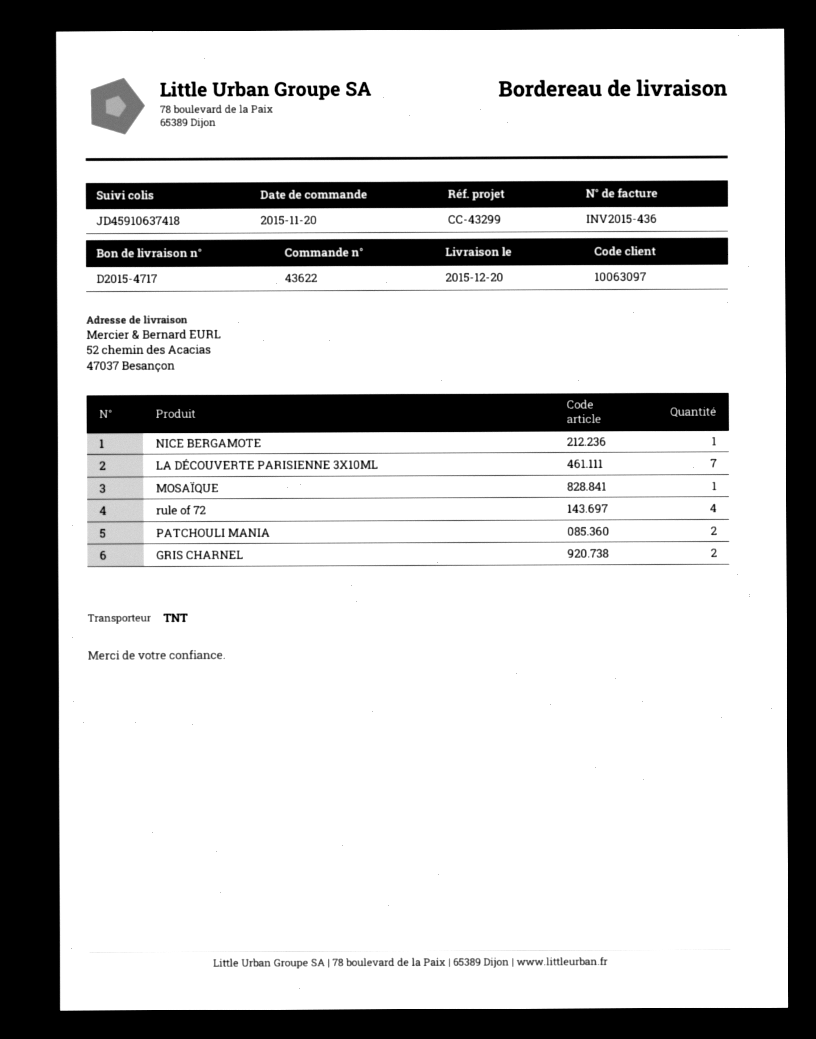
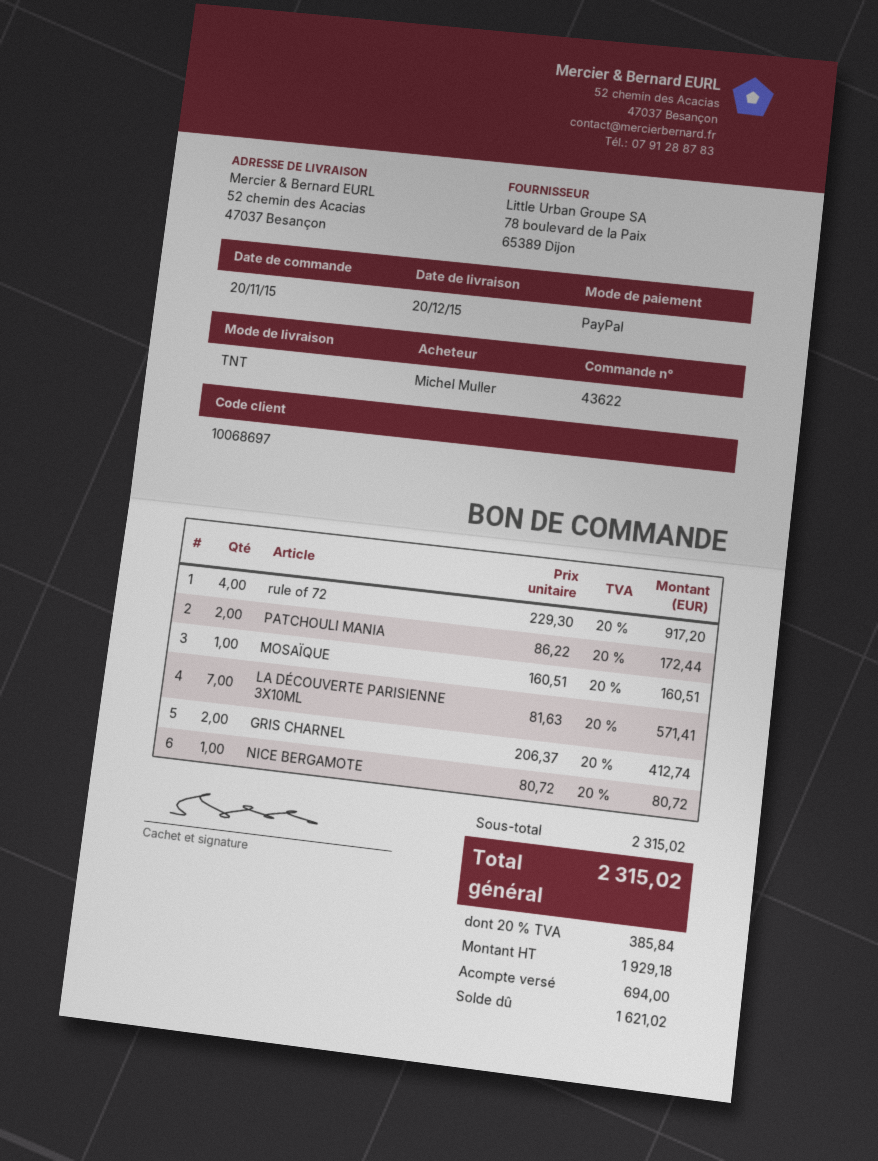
customer number: 10063097 -> 10068697

